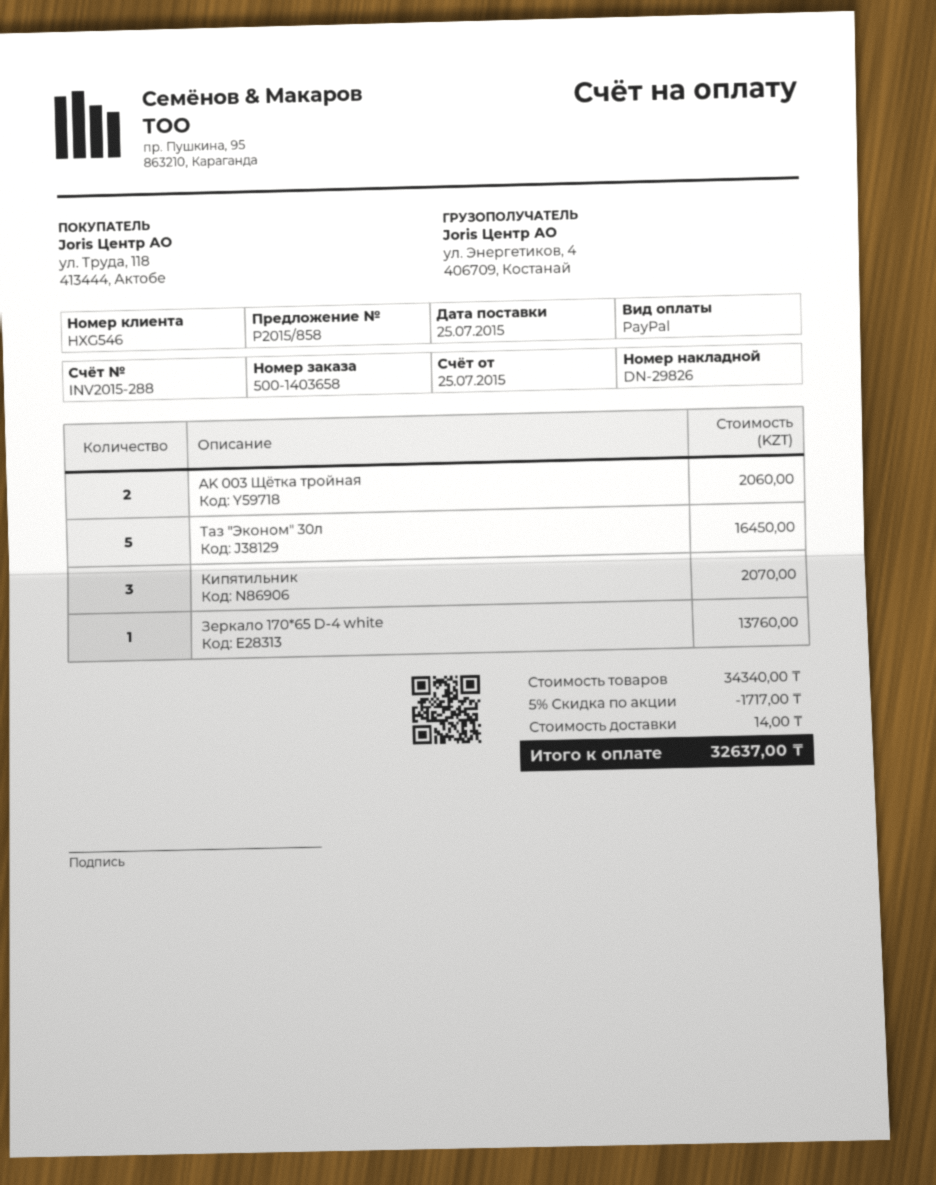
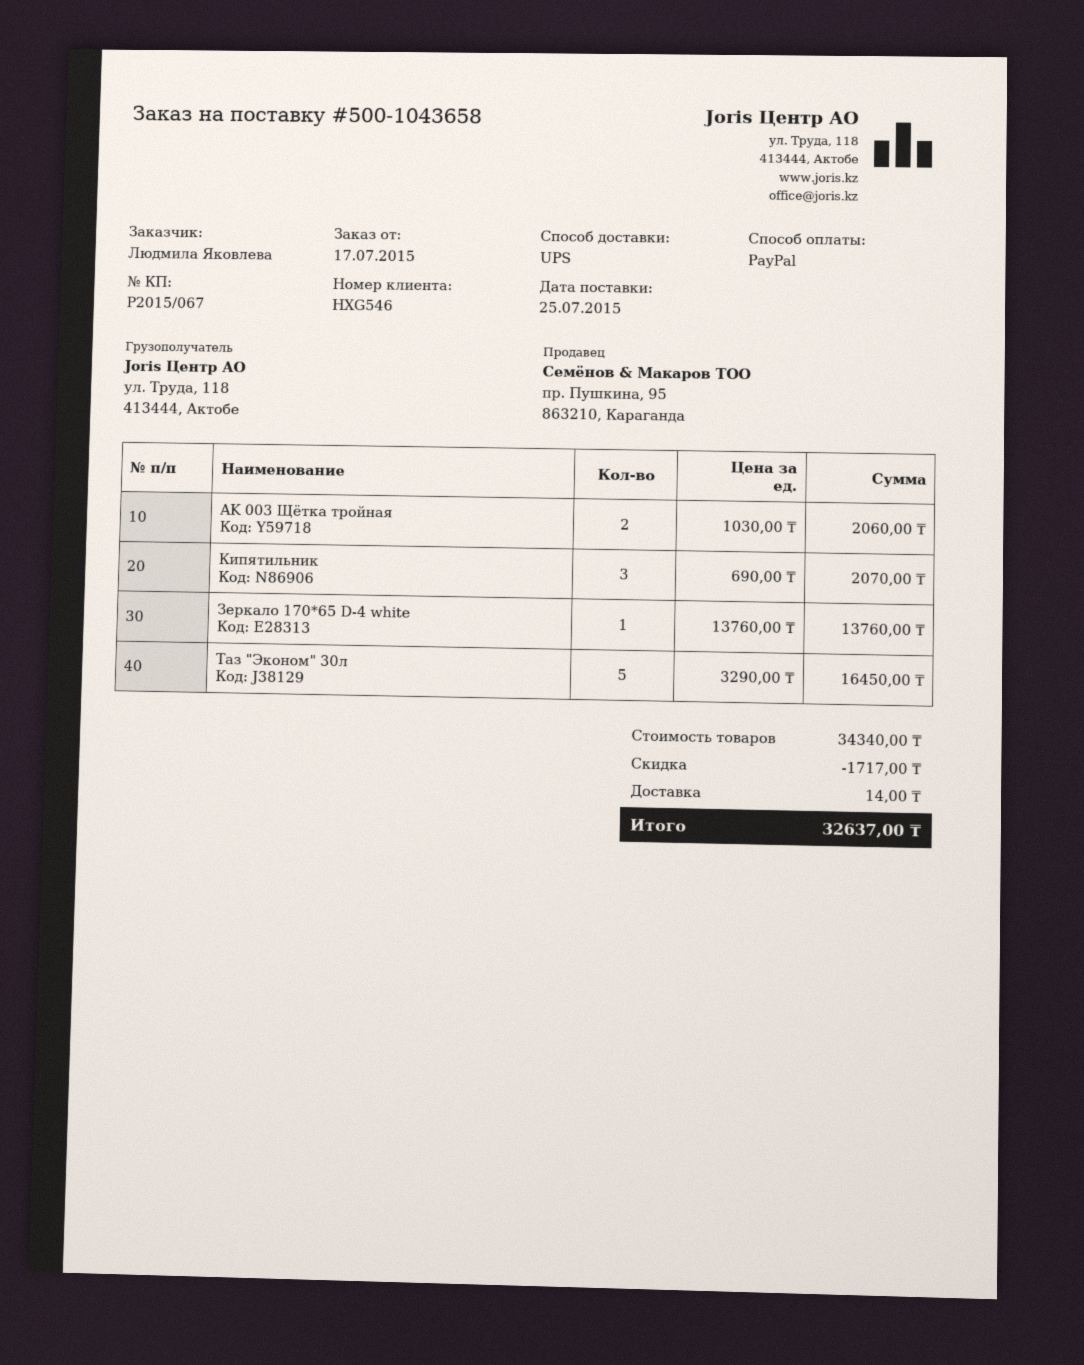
quote number: P2015/858 -> P2015/067
order number: 500-1403658 -> 500-1043658
ship to: ул. Энергетиков, 4, 406709, Костанай -> ул. Труда, 118, 413444, Актобе

